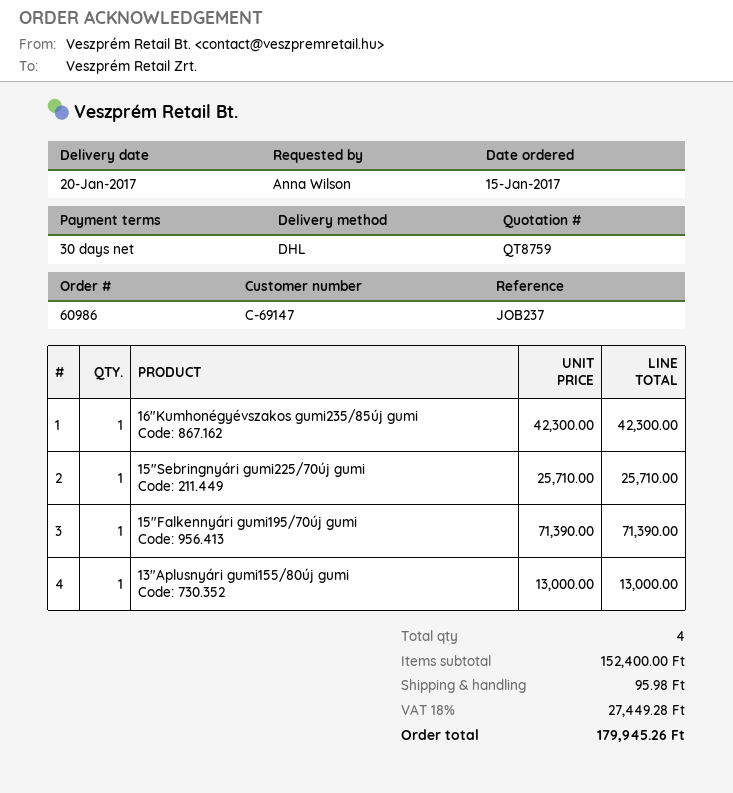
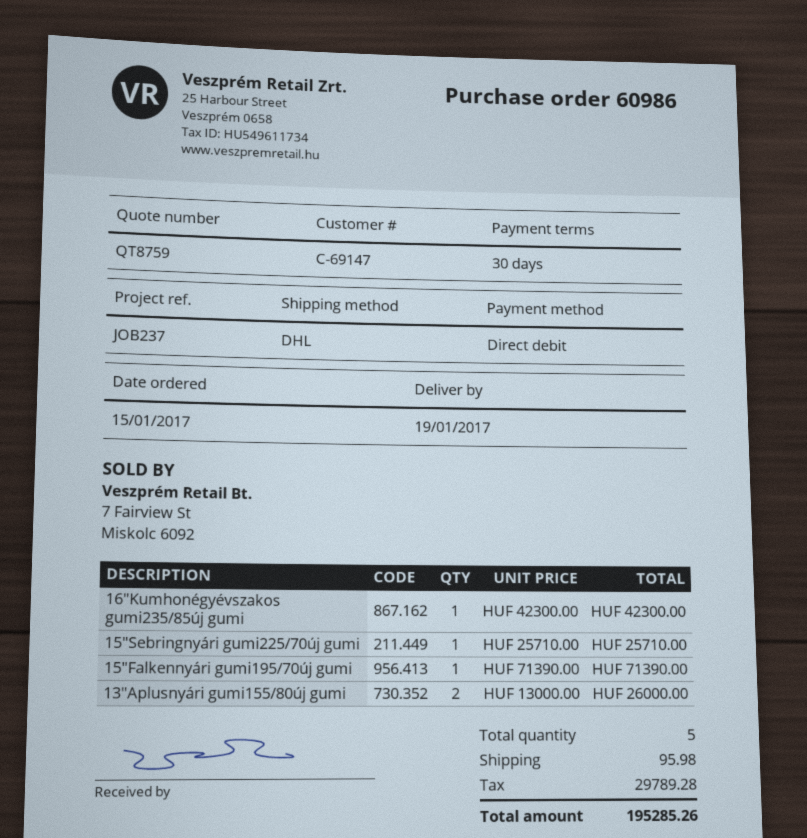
delivery date: 2017-01-20 -> 2017-01-19
13"Aplusnyári gumi155/80új gumi: 1 x 13000.00 = 13000.00 -> 2 x 13000.00 = 26000.00
total quantity: 4 -> 5
tax: 27449.28 -> 29789.28
total: 179945.26 -> 195285.26

